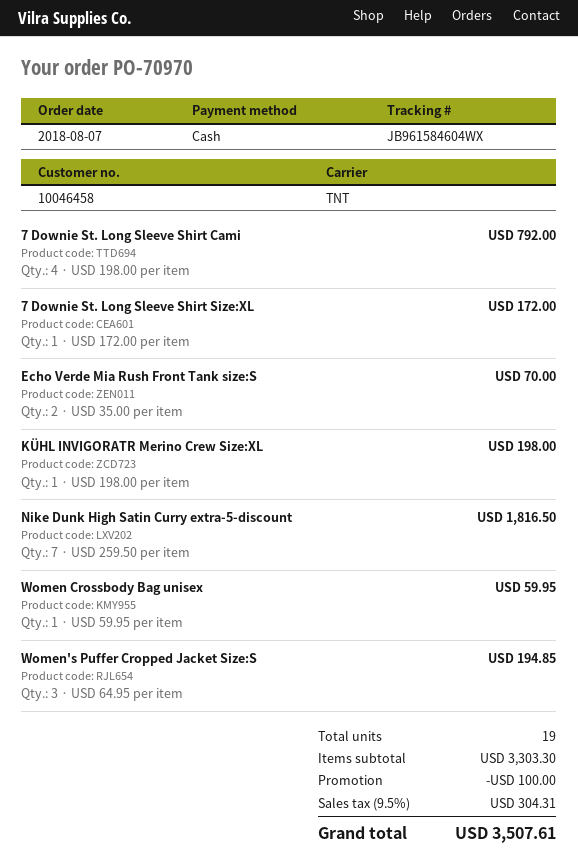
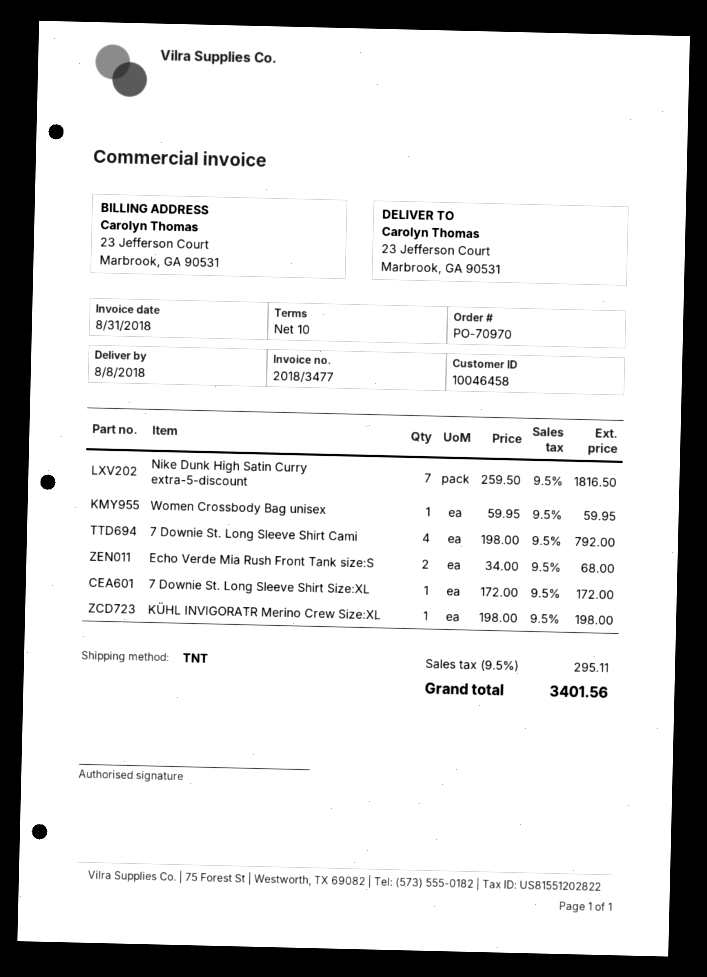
Echo Verde Mia Rush Front Tank size:S: 2 x 35.00 = 70.00 -> 2 x 34.00 = 68.00
Women's Puffer Cropped Jacket Size:S: 3 x 64.95 = 194.85 -> none
discount: 100.00 -> none
tax: 9.5% = 304.31 -> 9.5% = 295.11
total: 3507.61 -> 3401.56

